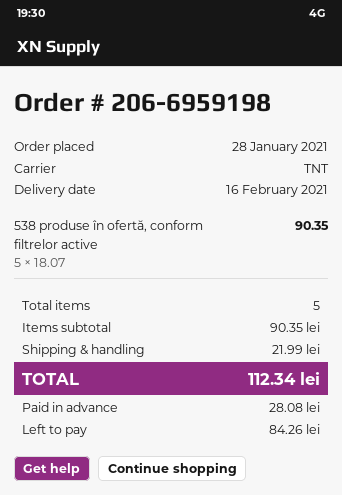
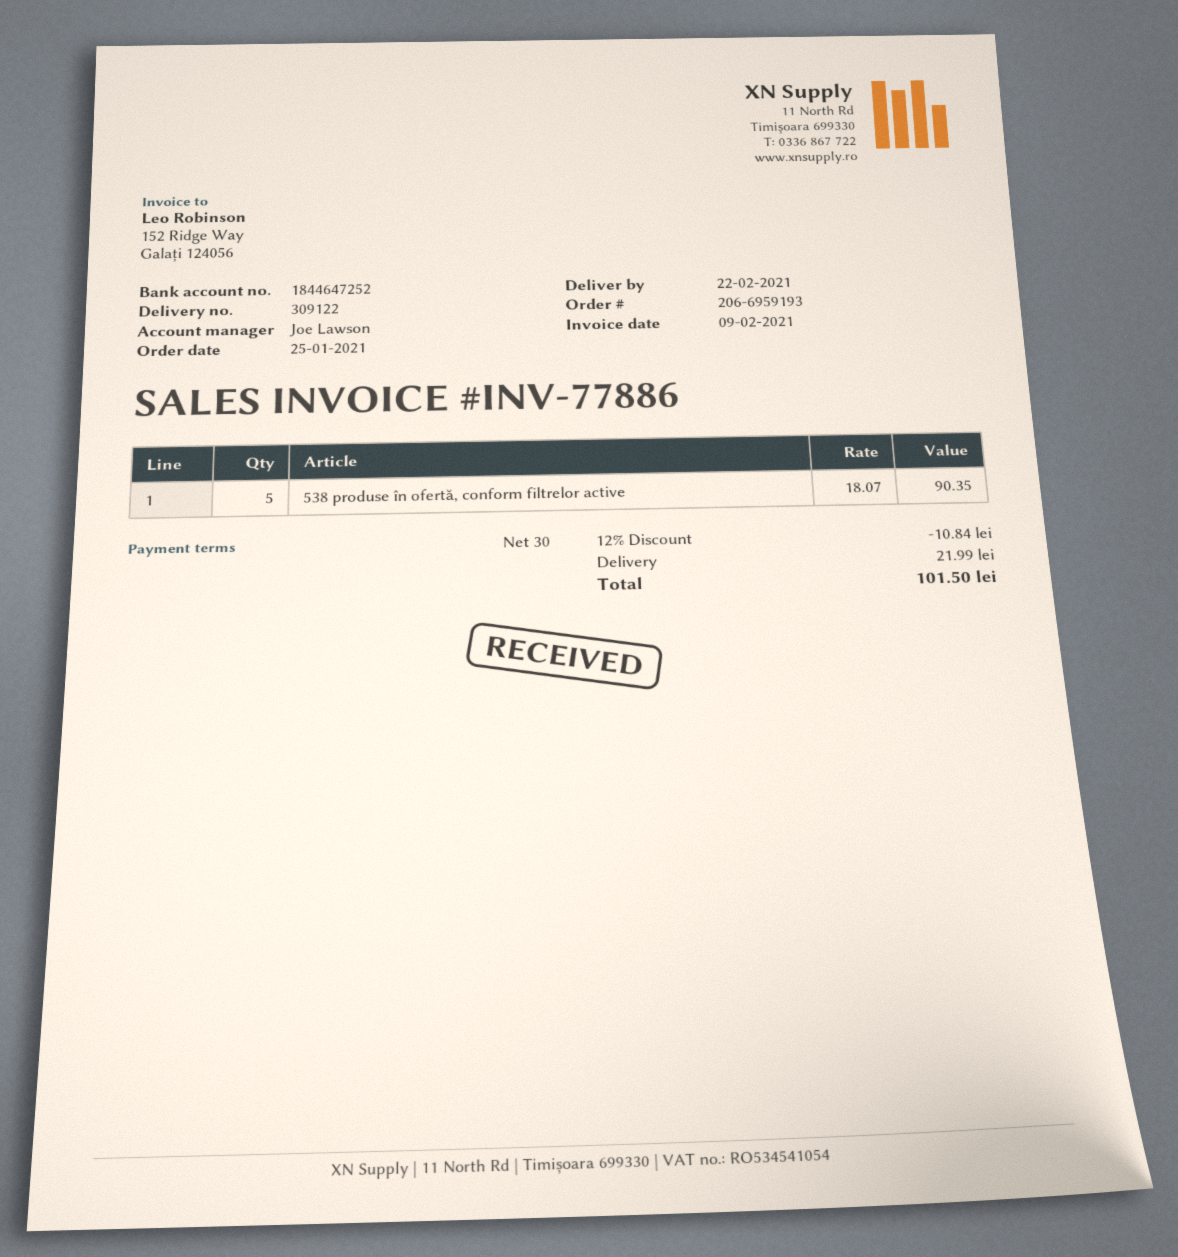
order number: 206-6959198 -> 206-6959193
order date: 2021-01-28 -> 2021-01-25
delivery date: 2021-02-16 -> 2021-02-22
discount: none -> 12% = 10.84
total: 112.34 -> 101.50

